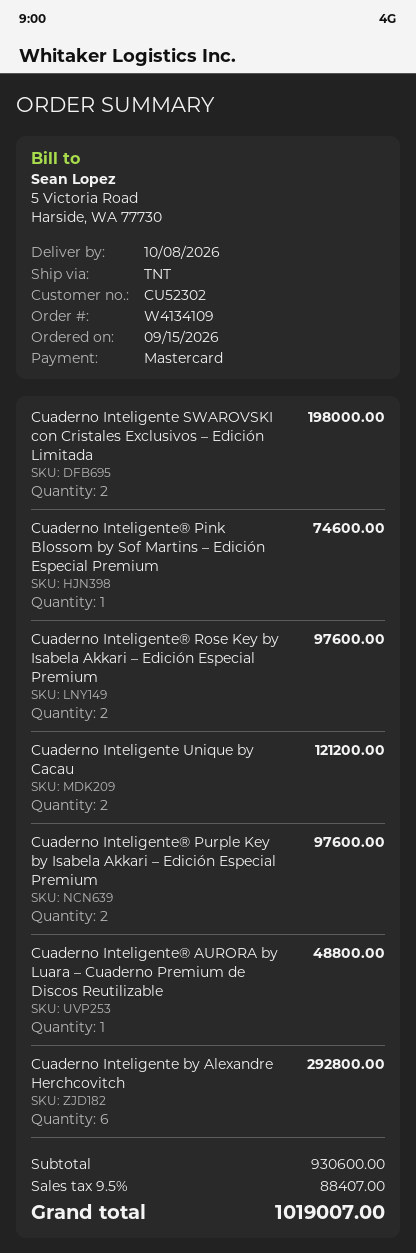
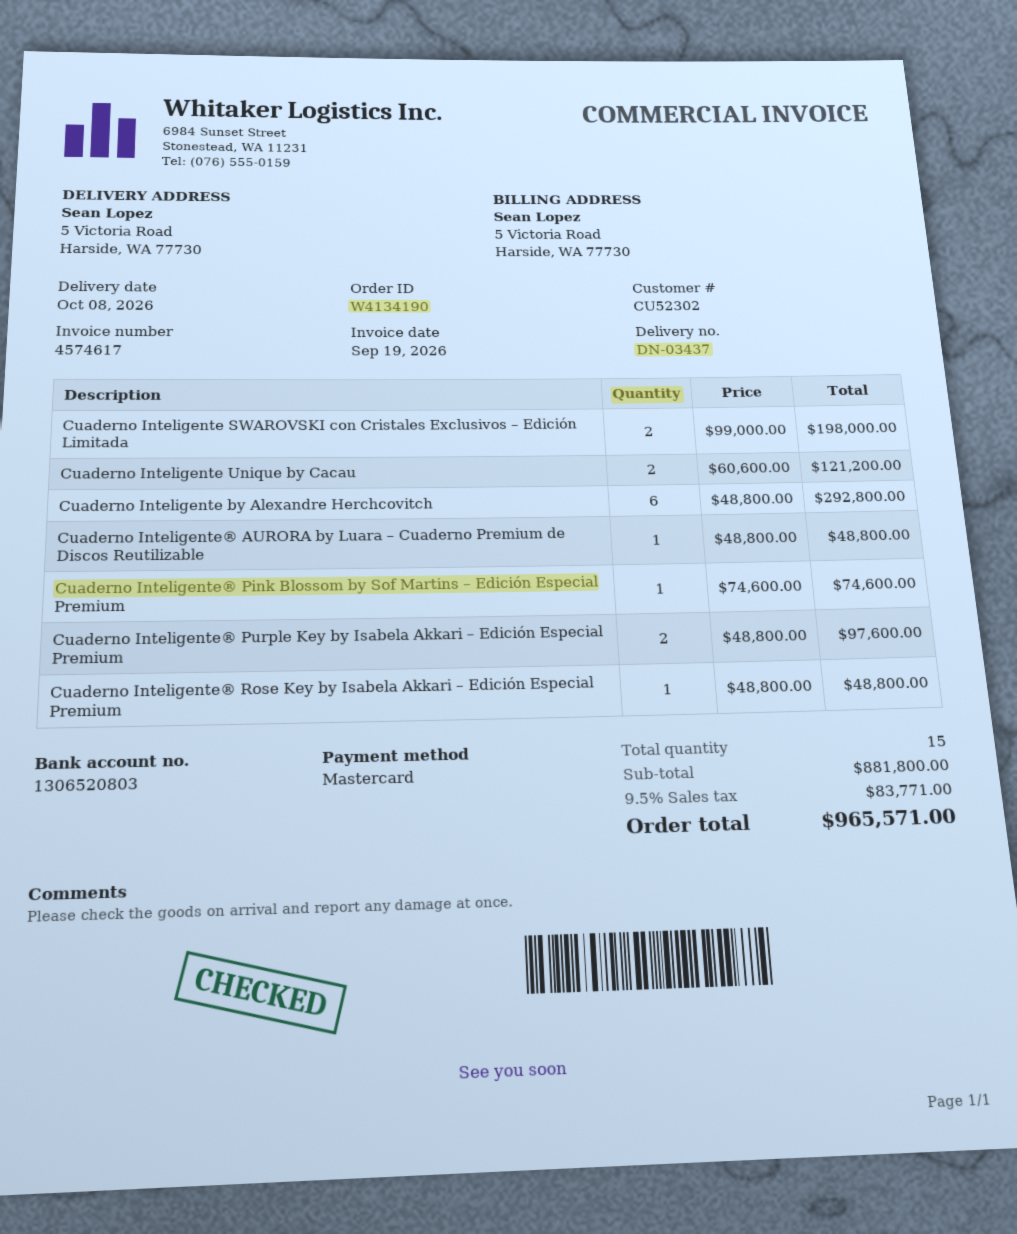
order number: W4134109 -> W4134190
Cuaderno Inteligente® Rose Key by Isabela Akkari – Edición Especial Premium: 2 for 97600.00 -> 1 for 48800.00
subtotal: 930600.00 -> 881800.00
tax: 9.5% = 88407.00 -> 9.5% = 83771.00
total: 1019007.00 -> 965571.00

